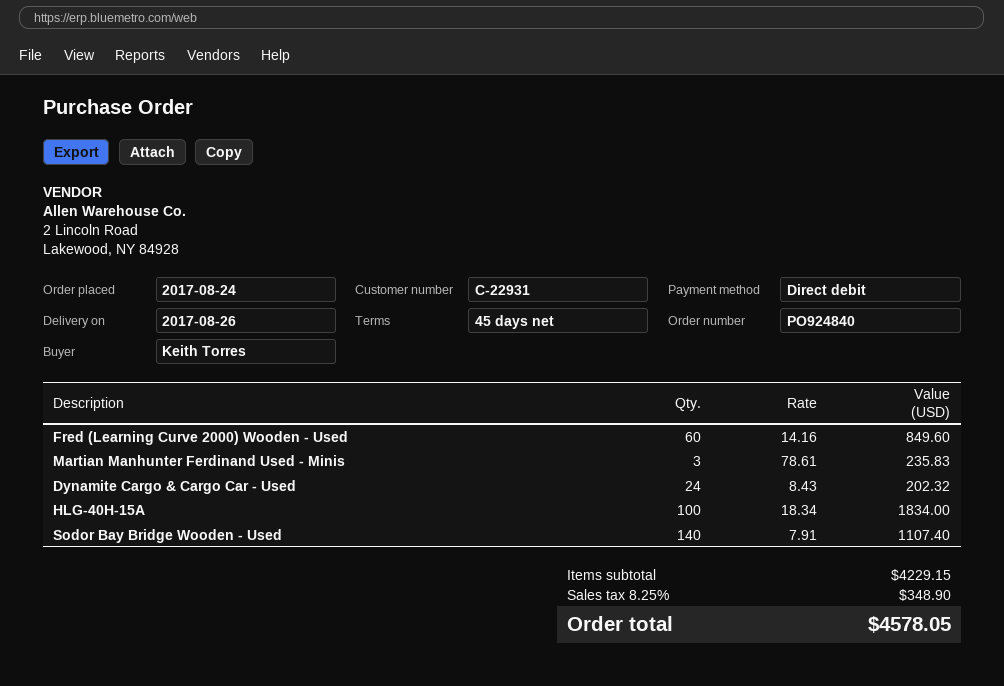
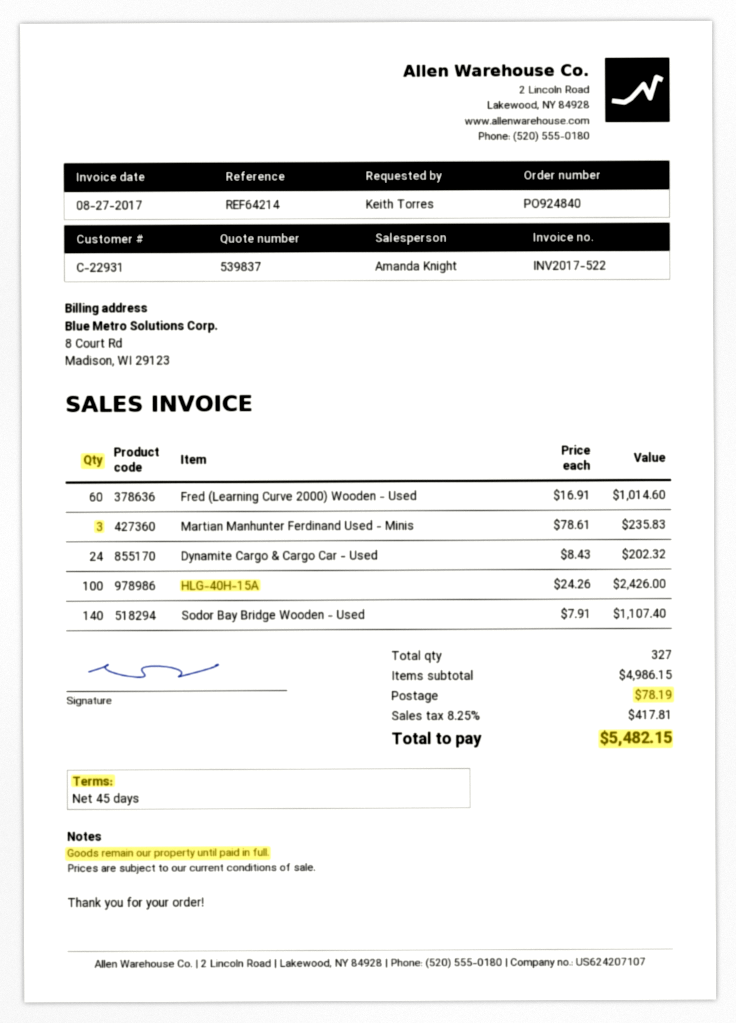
Fred (Learning Curve 2000) Wooden - Used: 60 x 14.16 = 849.60 -> 60 x 16.91 = 1014.60
HLG-40H-15A: 100 x 18.34 = 1834.00 -> 100 x 24.26 = 2426.00
subtotal: 4229.15 -> 4986.15
shipping: none -> 78.19
tax: 8.25% = 348.90 -> 8.25% = 417.81
total: 4578.05 -> 5482.15

